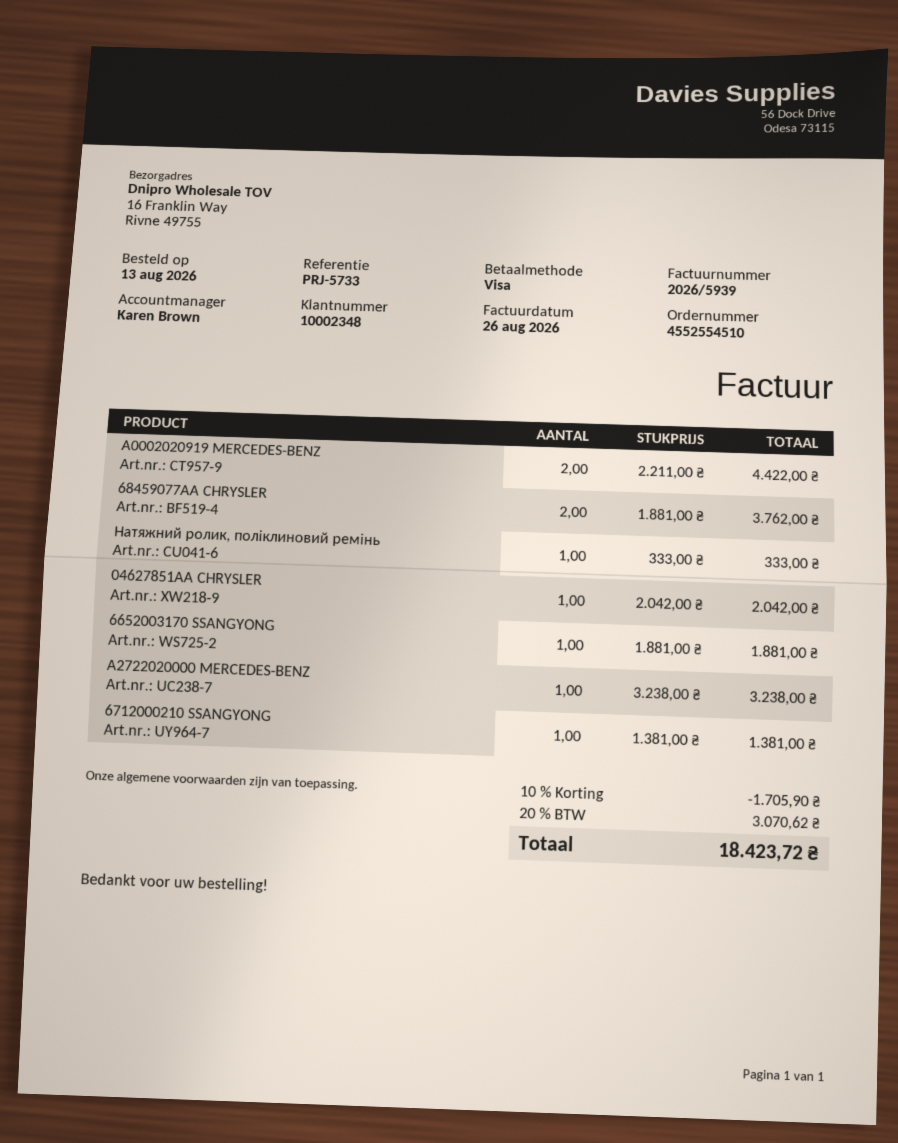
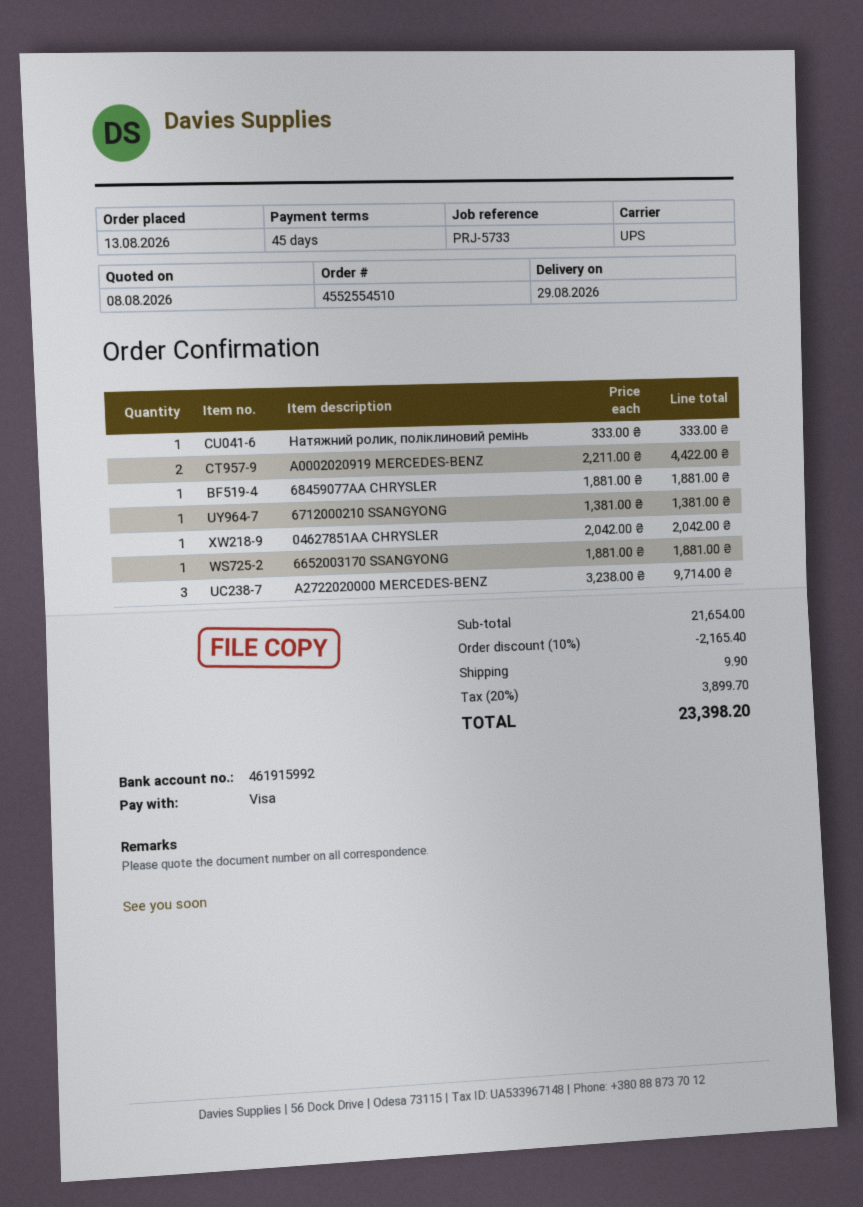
68459077AA CHRYSLER: 2 x 1881.00 = 3762.00 -> 1 x 1881.00 = 1881.00
A2722020000 MERCEDES-BENZ: 1 x 3238.00 = 3238.00 -> 3 x 3238.00 = 9714.00
discount: 10% = 1705.90 -> 10% = 2165.40
shipping: none -> 9.90
tax: 20% = 3070.62 -> 20% = 3899.70
total: 18423.72 -> 23398.20

